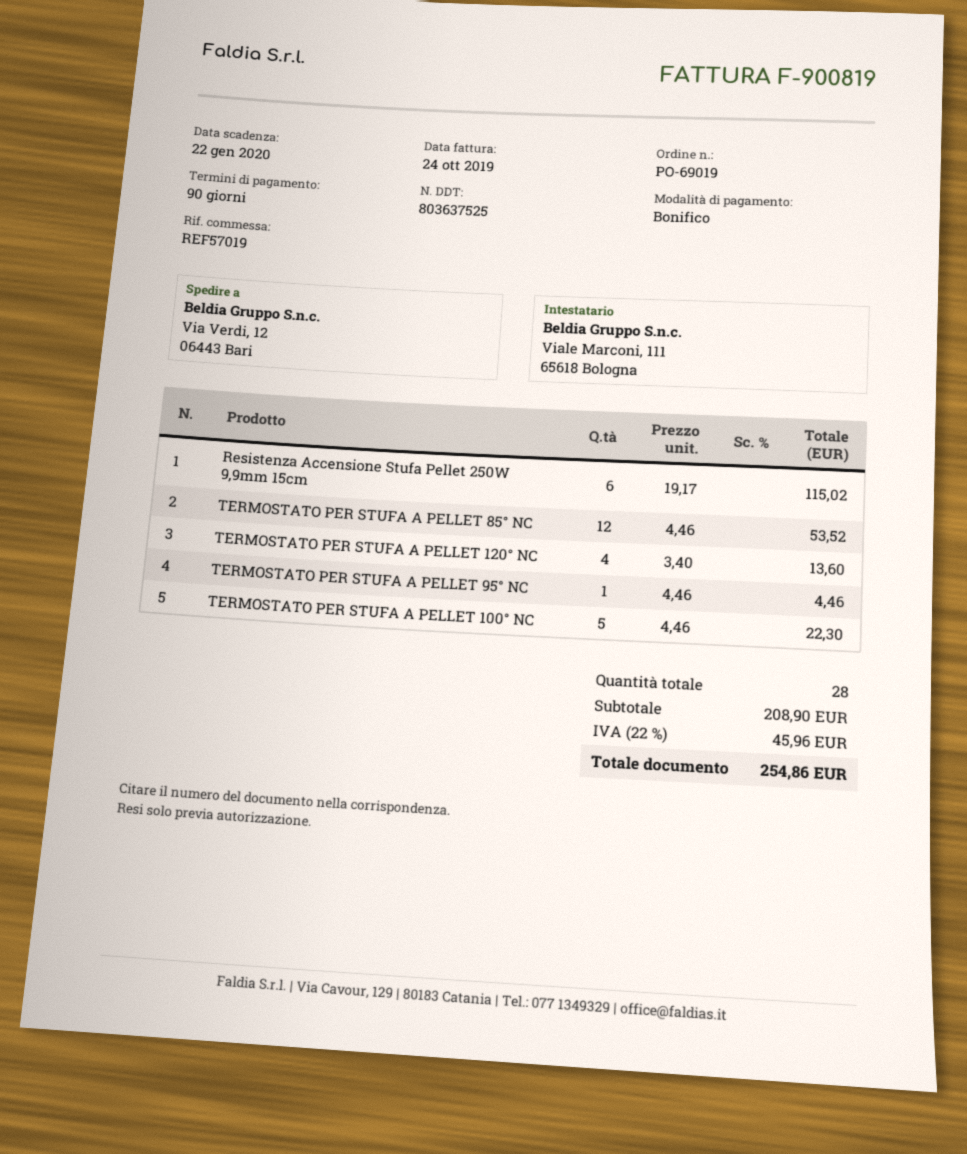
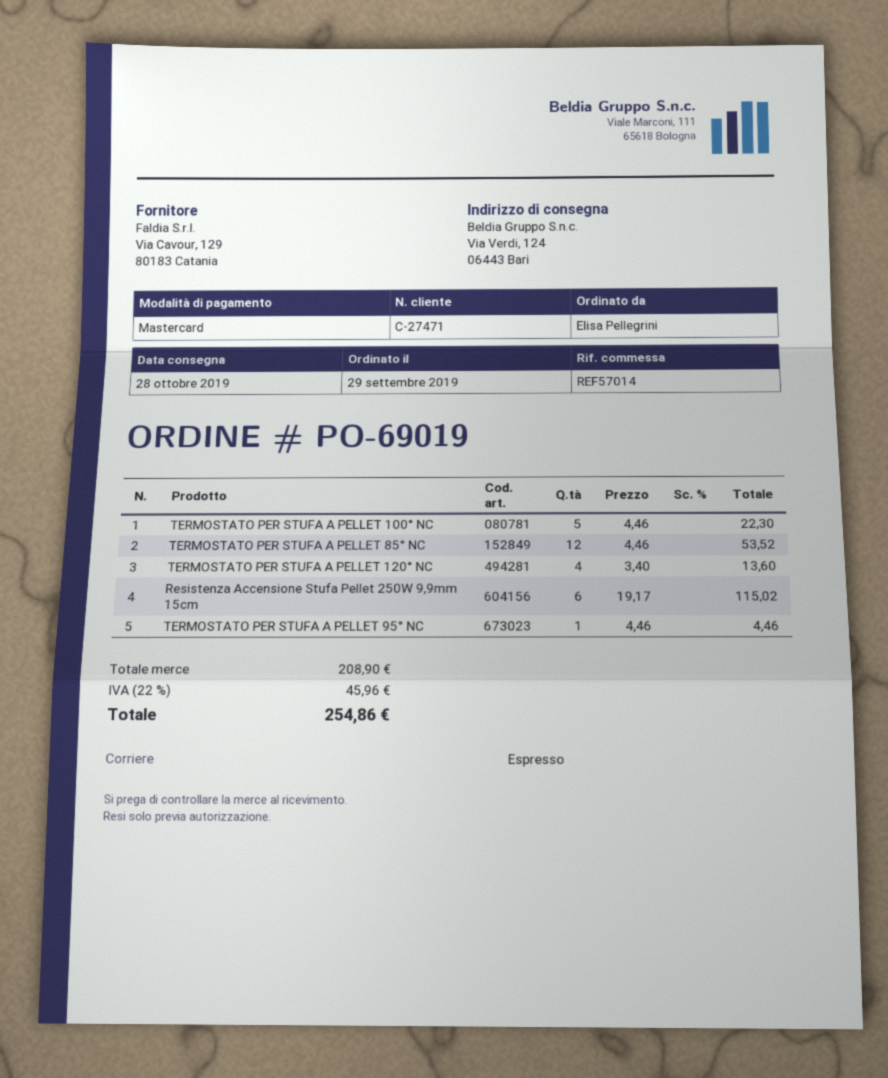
reference: REF57019 -> REF57014
payment method: bank transfer -> Mastercard
ship to: Via Verdi, 12, 06443 Bari -> Via Verdi, 124, 06443 Bari

